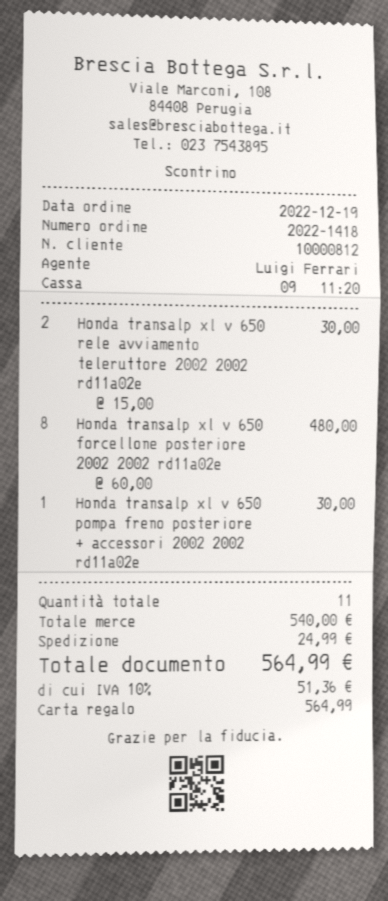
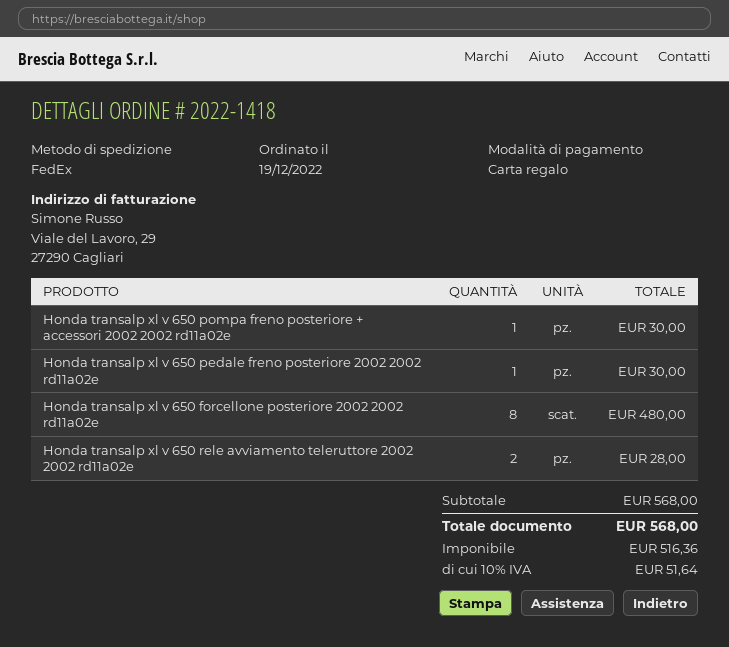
Honda transalp xl v 650 rele avviamento teleruttore 2002 2002 rd11a02e: 2 for 30.00 -> 2 for 28.00
Honda transalp xl v 650 pedale freno posteriore 2002 2002 rd11a02e: none -> 1 for 30.00
subtotal: 540.00 -> 568.00
shipping: 24.99 -> none
tax: 10% = 51.36 -> 10% = 51.64
total: 564.99 -> 568.00

